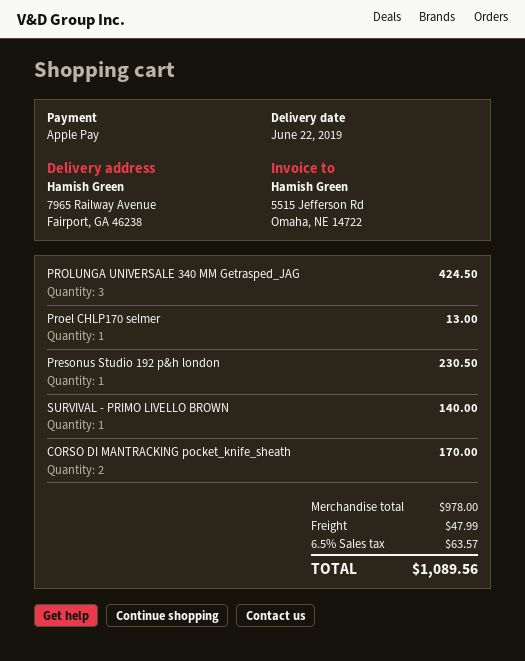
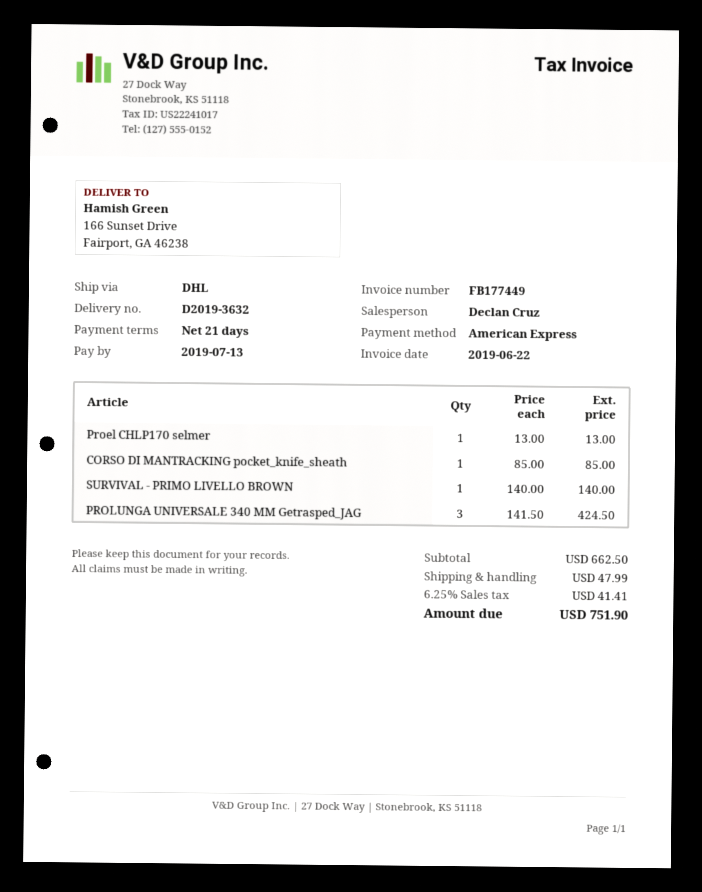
payment method: Apple Pay -> American Express
ship to: 7965 Railway Avenue, Fairport, GA 46238 -> 166 Sunset Drive, Fairport, GA 46238
Presonus Studio 192 p&h london: 1 for 230.50 -> none
CORSO DI MANTRACKING pocket_knife_sheath: 2 for 170.00 -> 1 for 85.00
subtotal: 978.00 -> 662.50
tax: 6.5% = 63.57 -> 6.25% = 41.41
total: 1089.56 -> 751.90

